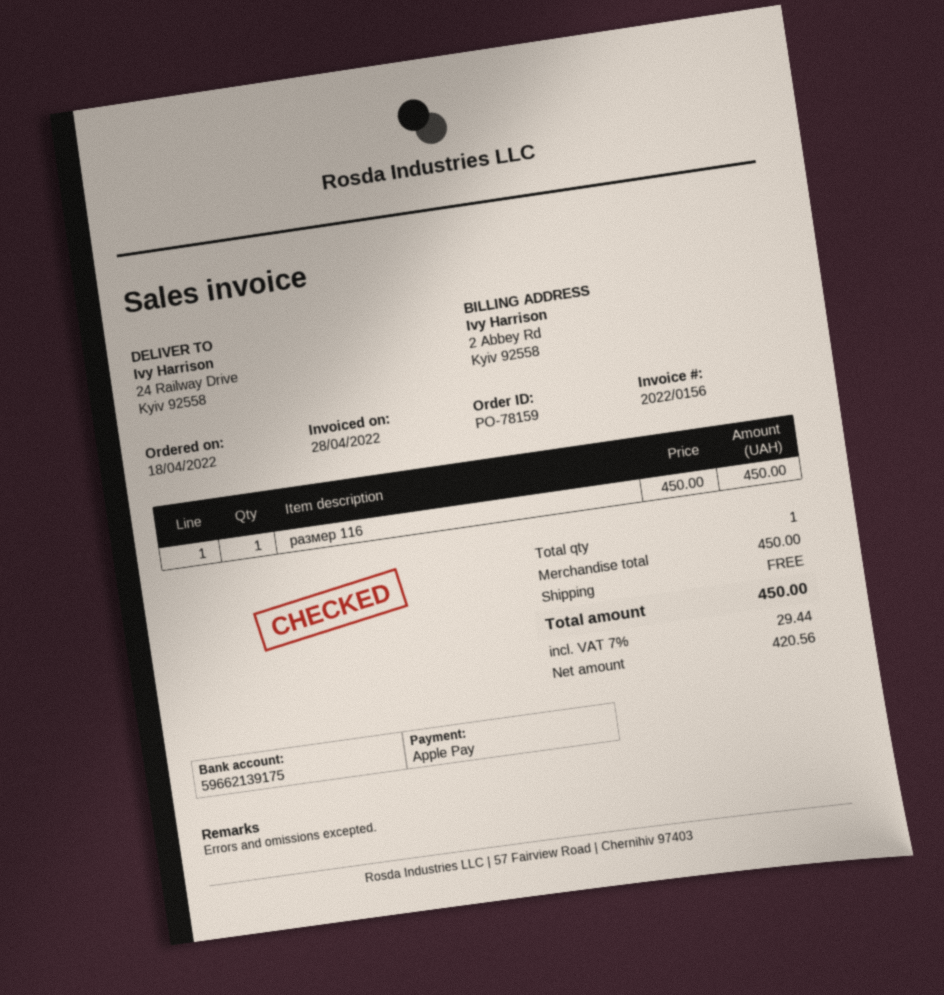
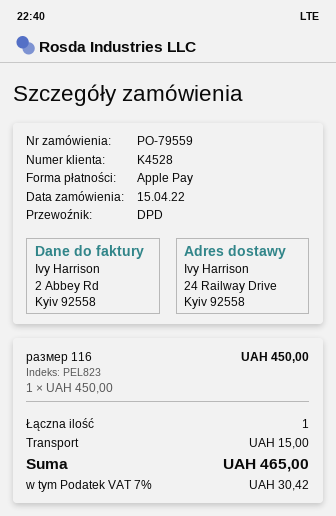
order number: PO-78159 -> PO-79559
order date: 2022-04-18 -> 2022-04-15
shipping: 0.00 -> 15.00
tax: 7% = 29.44 -> 7% = 30.42
total: 450.00 -> 465.00

